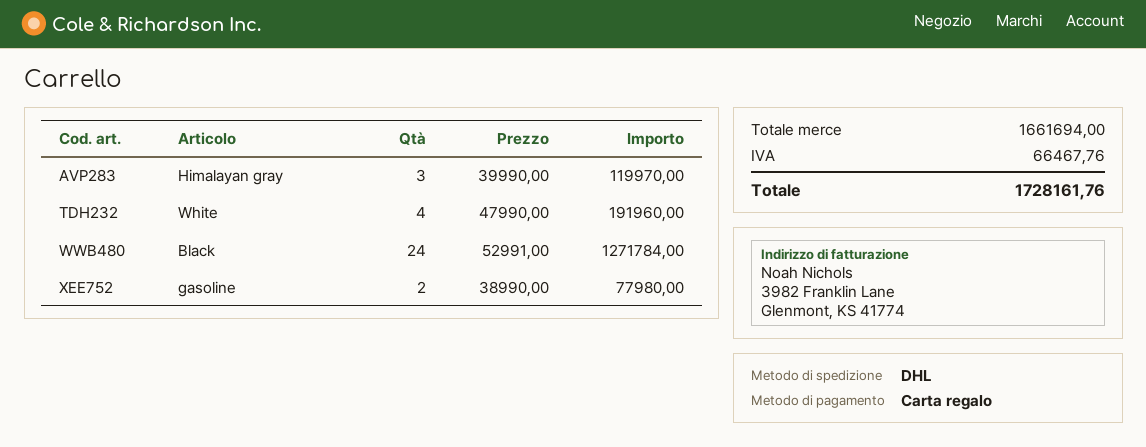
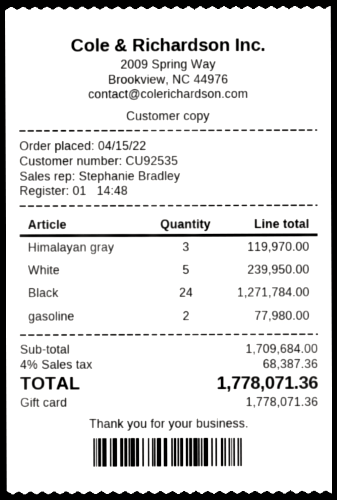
White: 4 for 191960.00 -> 5 for 239950.00
subtotal: 1661694.00 -> 1709684.00
tax: 66467.76 -> 68387.36
total: 1728161.76 -> 1778071.36

